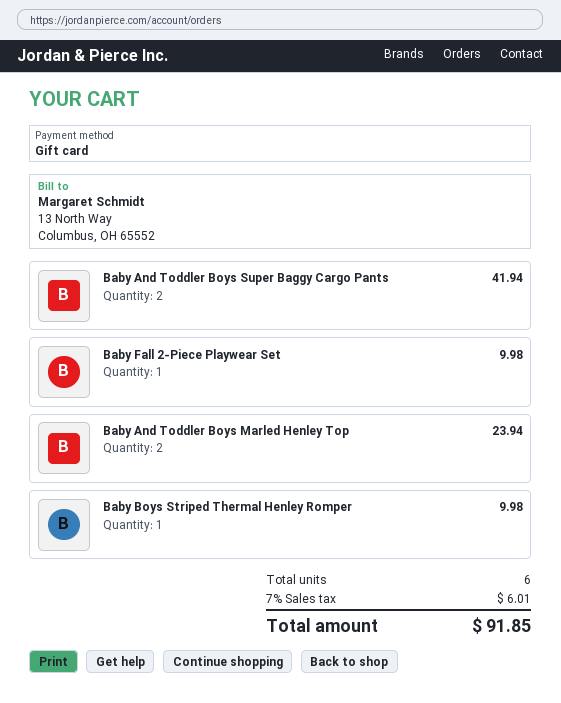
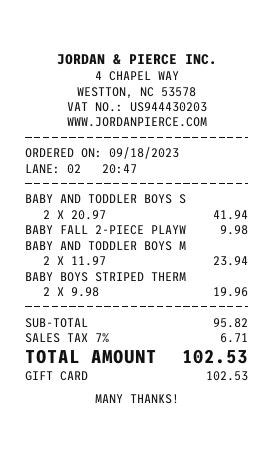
Baby Boys Striped Thermal Henley Romper: 1 for 9.98 -> 2 for 19.96
tax: 7% = 6.01 -> 7% = 6.71
total: 91.85 -> 102.53

